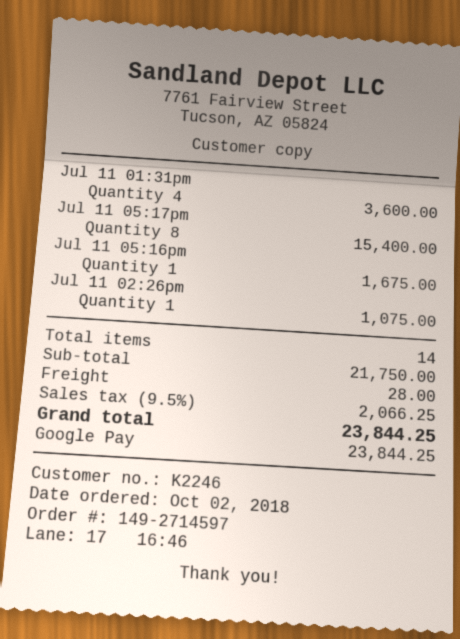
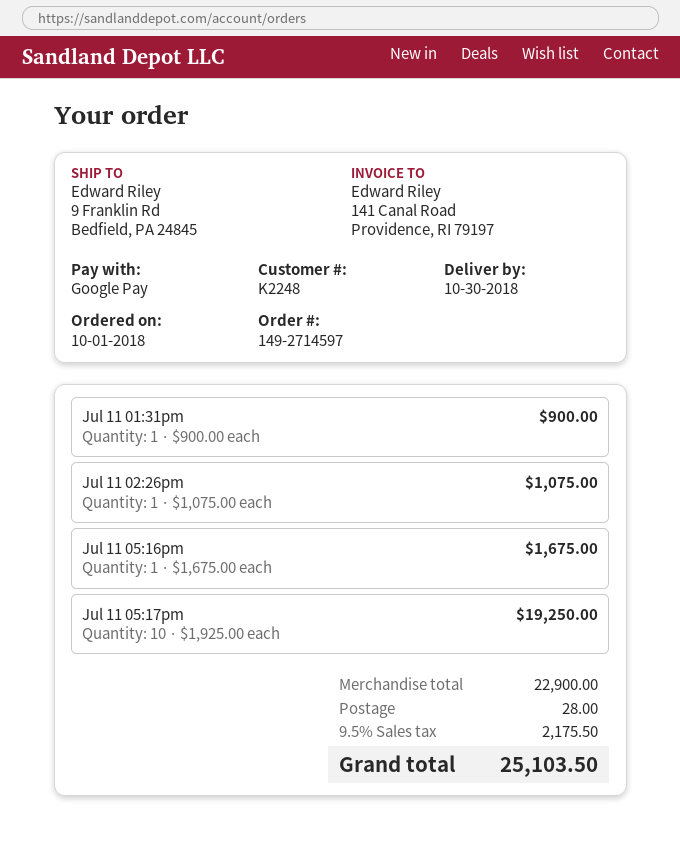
order date: 2018-10-02 -> 2018-10-01
customer number: K2246 -> K2248
Jul 11 01:31pm: 4 for 3600.00 -> 1 for 900.00
Jul 11 05:17pm: 8 for 15400.00 -> 10 for 19250.00
subtotal: 21750.00 -> 22900.00
tax: 9.5% = 2066.25 -> 9.5% = 2175.50
total: 23844.25 -> 25103.50

